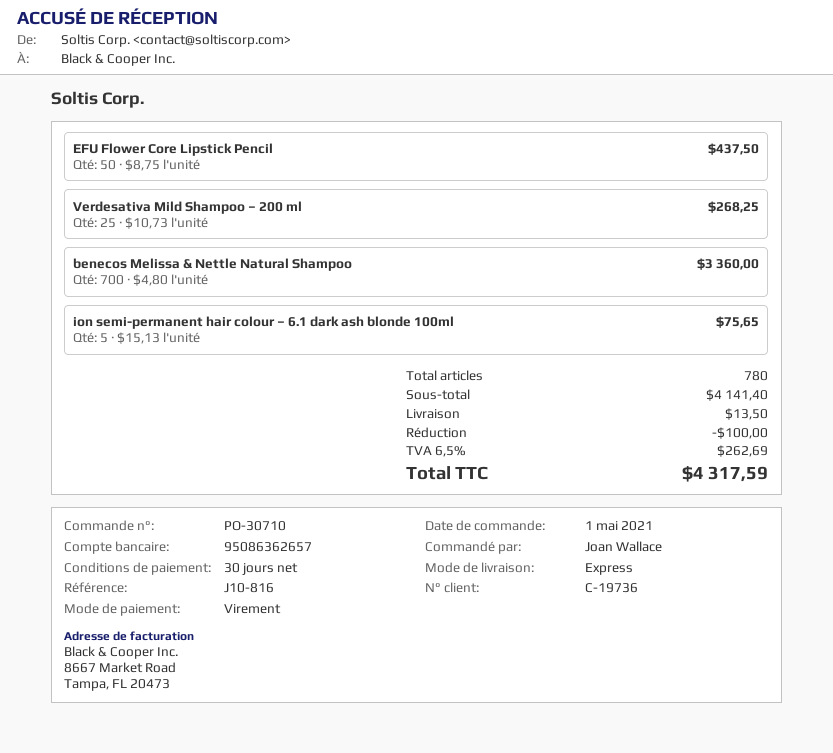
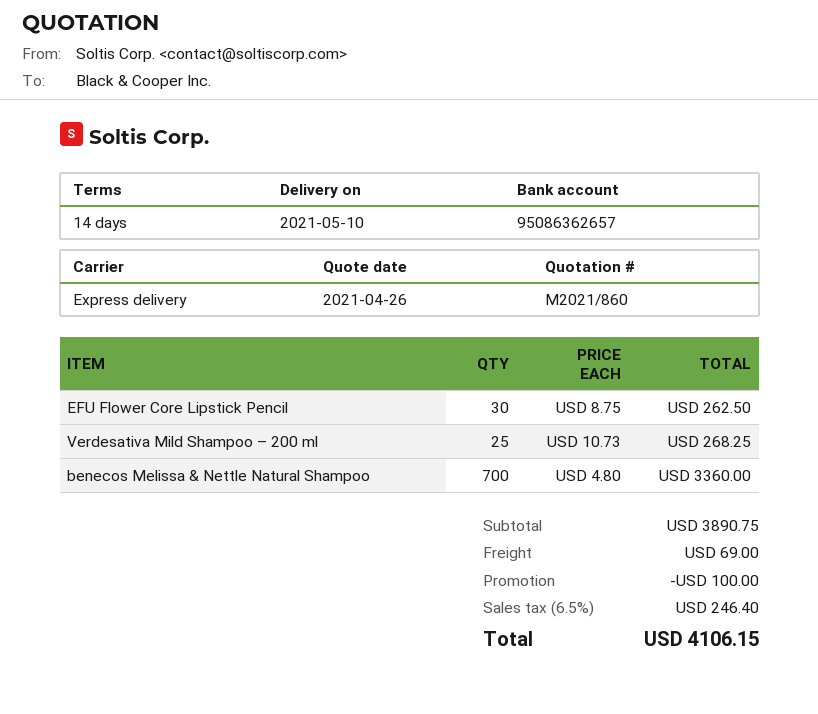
payment terms: 30 days -> 14 days
EFU Flower Core Lipstick Pencil: 50 x 8.75 = 437.50 -> 30 x 8.75 = 262.50
ion semi-permanent hair colour – 6.1 dark ash blonde 100ml: 5 x 15.13 = 75.65 -> none
subtotal: 4141.40 -> 3890.75
shipping: 13.50 -> 69.00
tax: 6.5% = 262.69 -> 6.5% = 246.40
total: 4317.59 -> 4106.15

